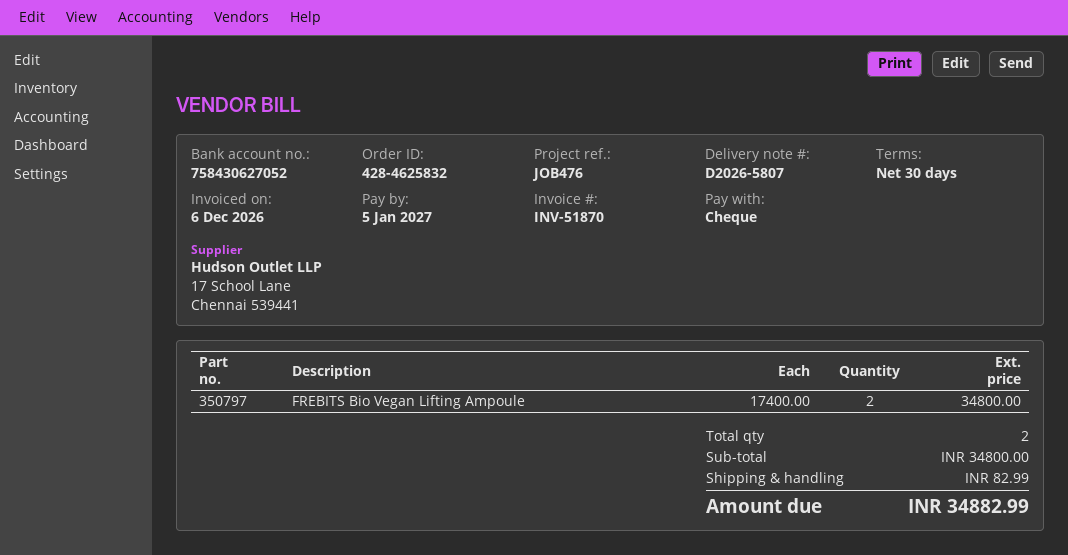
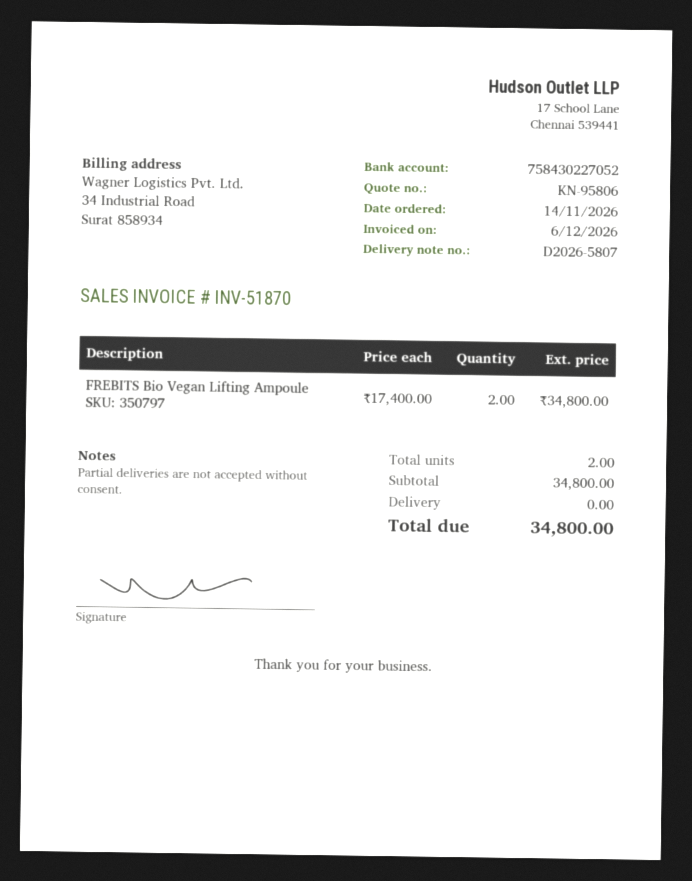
bank account: 758430627052 -> 758430227052
shipping: 82.99 -> 0.00
total: 34882.99 -> 34800.00

